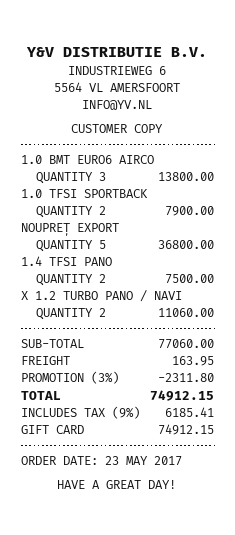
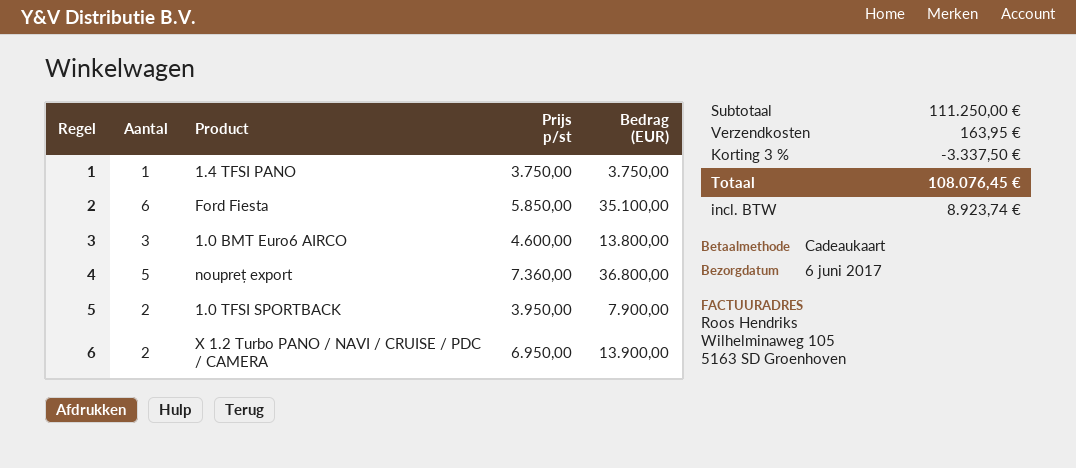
1.4 TFSI PANO: 2 for 7500.00 -> 1 for 3750.00
X 1.2 TURBO PANO / NAVI: 2 for 11060.00 -> 2 for 13900.00
Ford Fiesta: none -> 6 for 35100.00
subtotal: 77060.00 -> 111250.00
discount: 3% = 2311.80 -> 3% = 3337.50
tax: 6185.41 -> 8923.74
total: 74912.15 -> 108076.45

